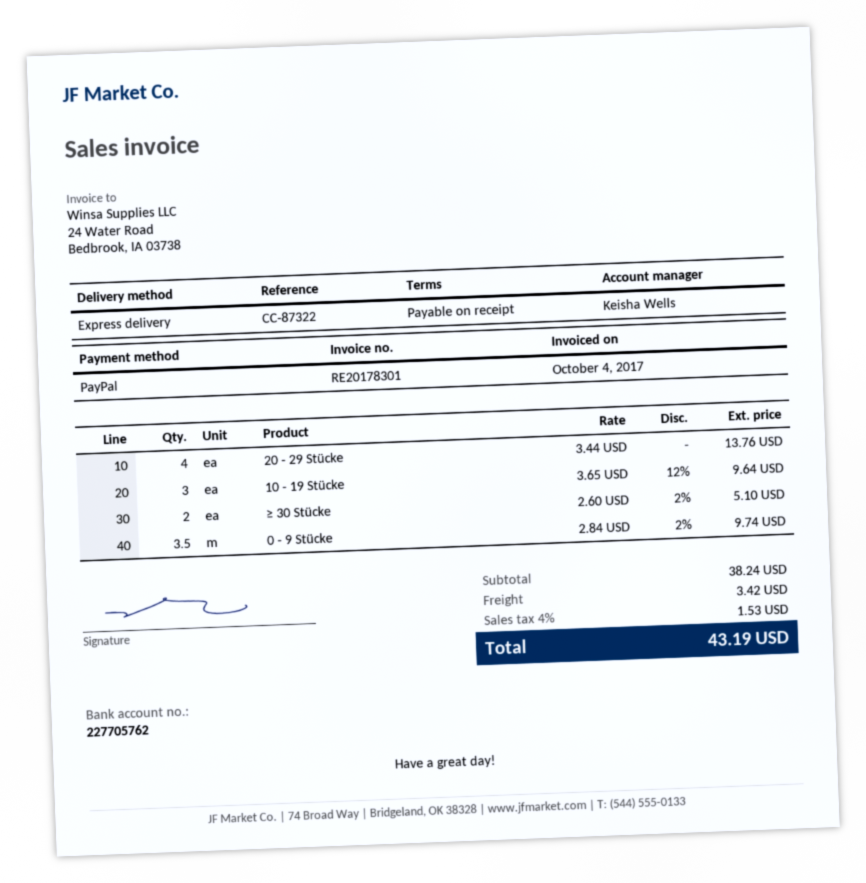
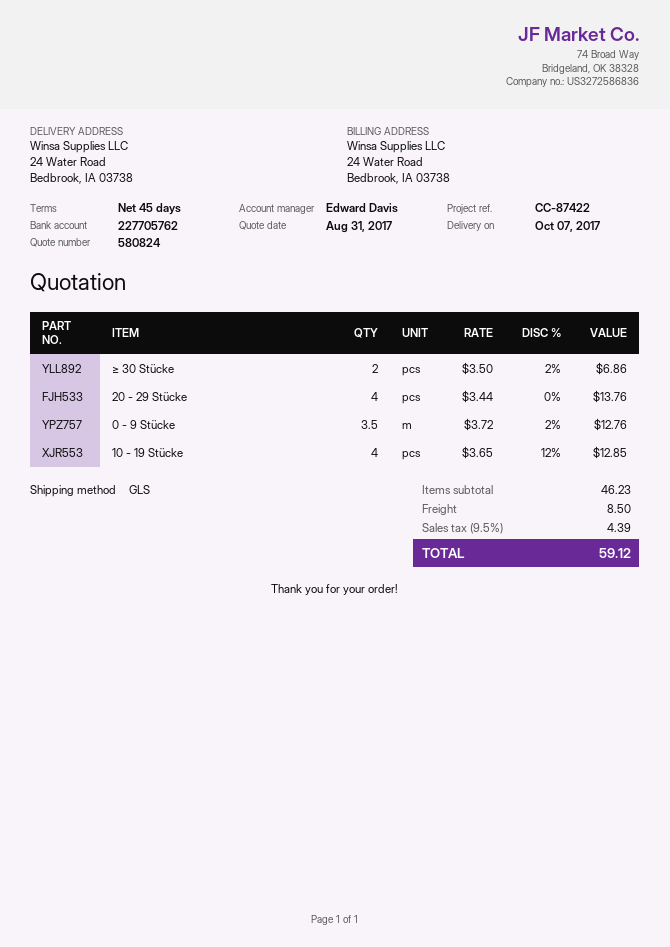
payment terms: on receipt -> 45 days
reference: CC-87322 -> CC-87422
sales rep: Keisha Wells -> Edward Davis
shipping method: express -> GLS
10 - 19 Stücke: 3 x 3.65 - 12% = 9.64 -> 4 x 3.65 - 12% = 12.85
≥ 30 Stücke: 2 x 2.60 - 2% = 5.10 -> 2 x 3.50 - 2% = 6.86
0 - 9 Stücke: 3.5 x 2.84 - 2% = 9.74 -> 3.5 x 3.72 - 2% = 12.76
subtotal: 38.24 -> 46.23
shipping: 3.42 -> 8.50
tax: 4% = 1.53 -> 9.5% = 4.39
total: 43.19 -> 59.12

